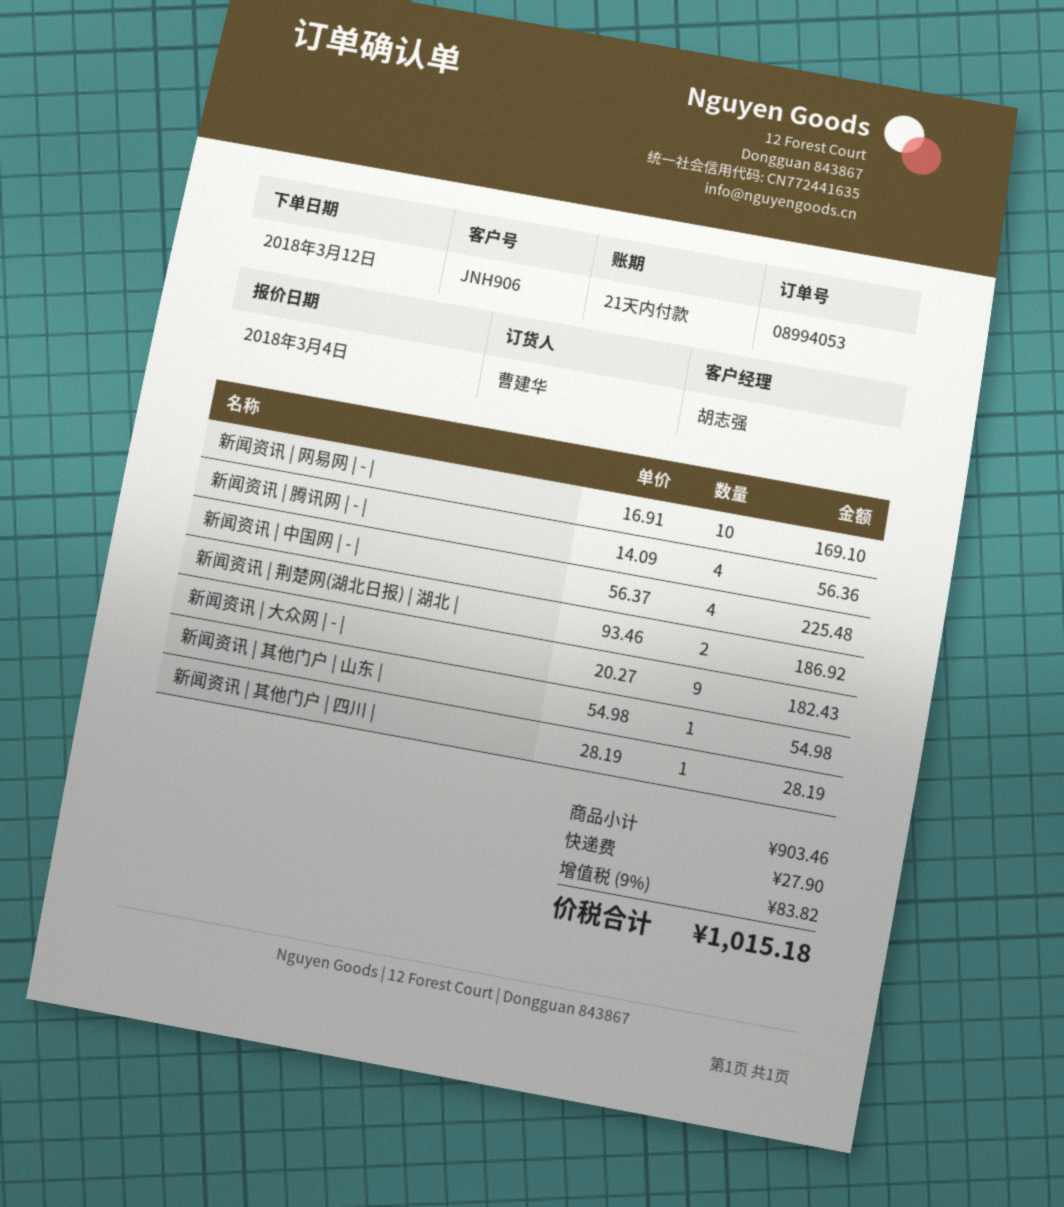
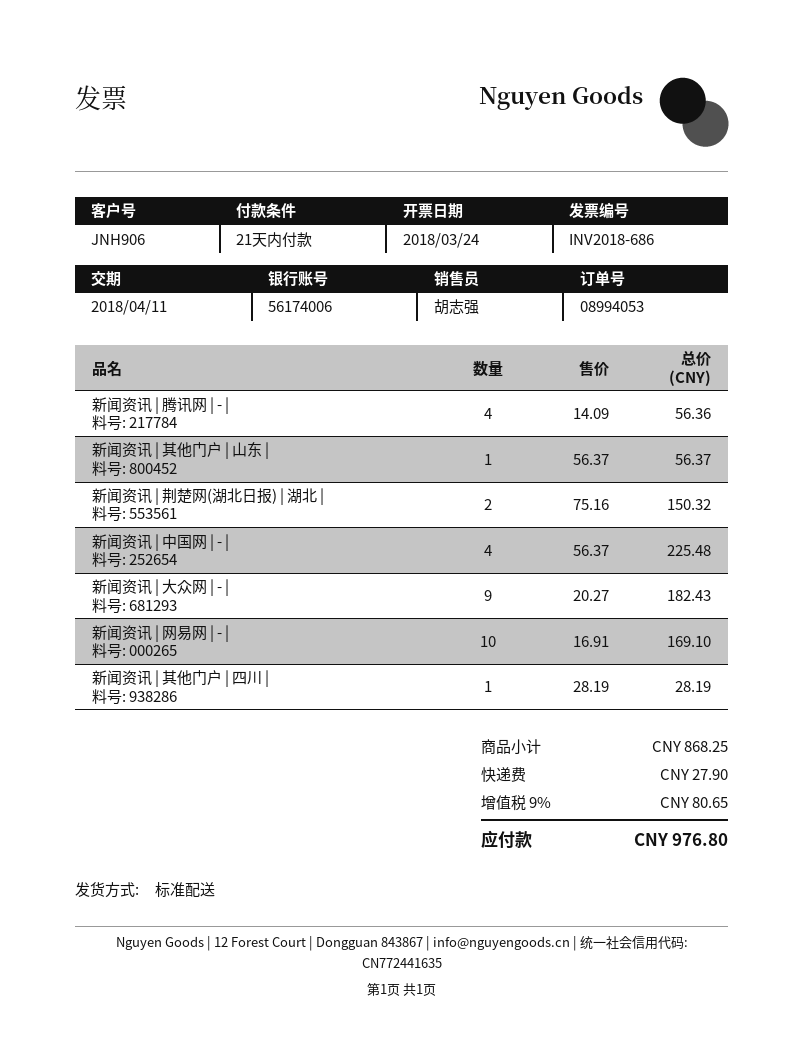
新闻资讯 | 荆楚网(湖北日报) | 湖北 |: 2 x 93.46 = 186.92 -> 2 x 75.16 = 150.32
新闻资讯 | 其他门户 | 山东 |: 1 x 54.98 = 54.98 -> 1 x 56.37 = 56.37
subtotal: 903.46 -> 868.25
tax: 9% = 83.82 -> 9% = 80.65
total: 1015.18 -> 976.80

